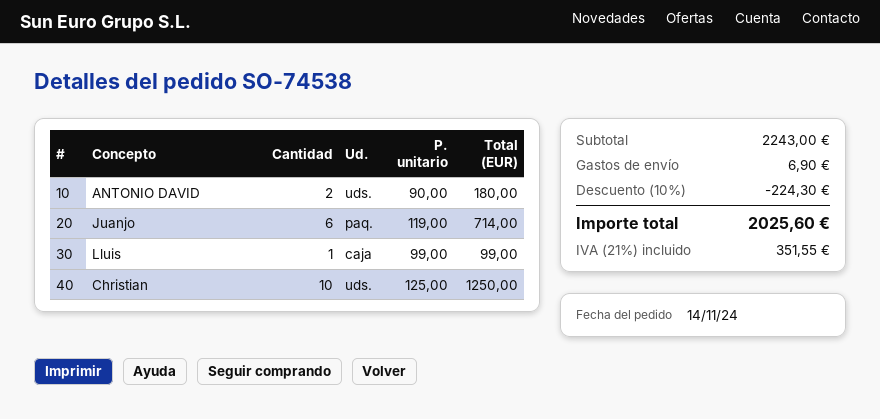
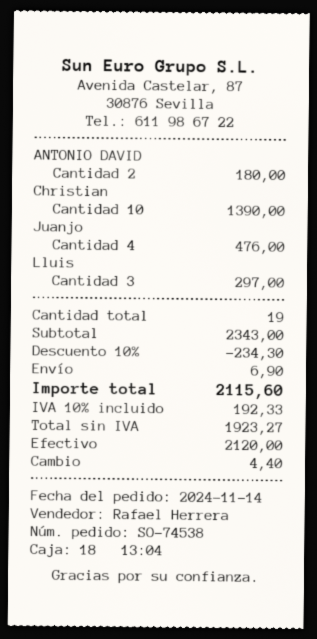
Juanjo: 6 for 714.00 -> 4 for 476.00
Lluis: 1 for 99.00 -> 3 for 297.00
Christian: 10 for 1250.00 -> 10 for 1390.00
subtotal: 2243.00 -> 2343.00
discount: 10% = 224.30 -> 10% = 234.30
tax: 21% = 351.55 -> 10% = 192.33
total: 2025.60 -> 2115.60

